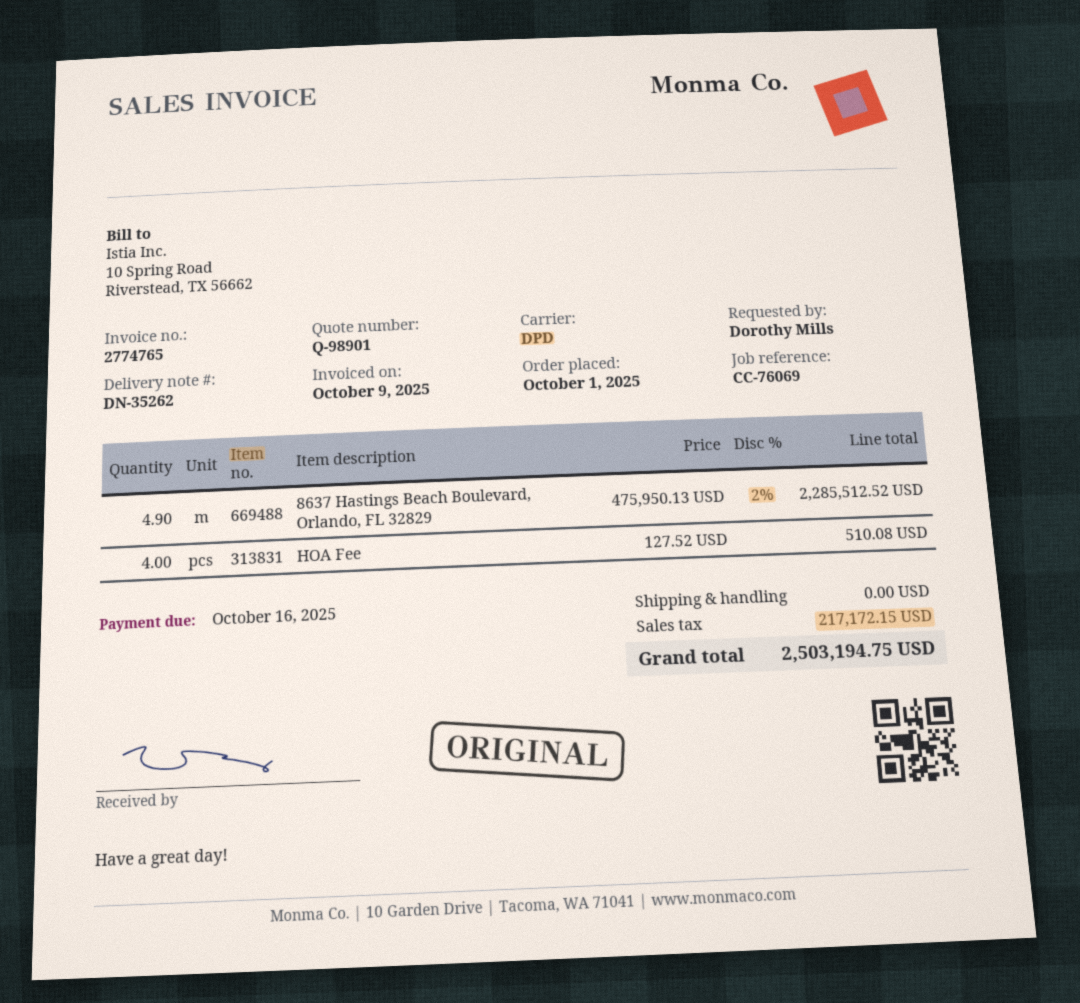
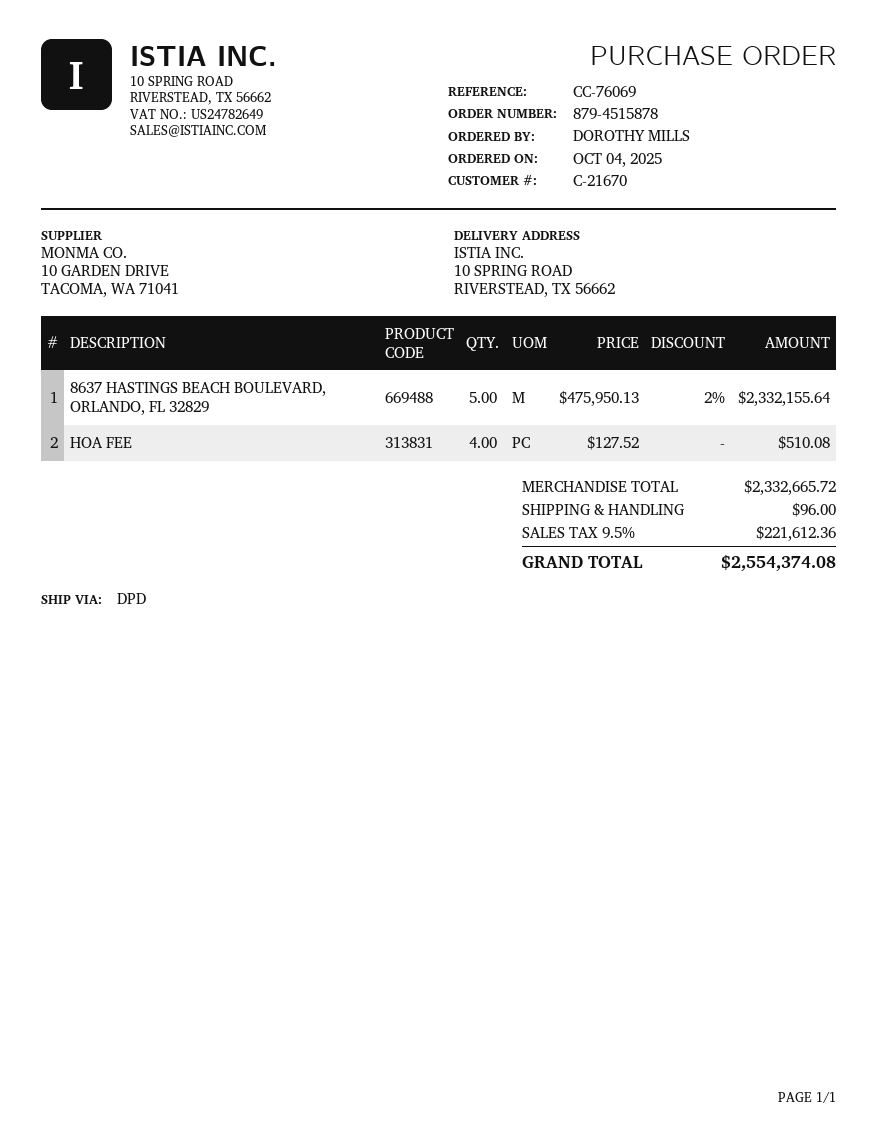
order date: 2025-10-01 -> 2025-10-04
8637 Hastings Beach Boulevard, Orlando, FL 32829: 4.9 x 475950.13 - 2% = 2285512.52 -> 5 x 475950.13 - 2% = 2332155.64
shipping: 0.00 -> 96.00
tax: 217172.15 -> 221612.36
total: 2503194.75 -> 2554374.08

